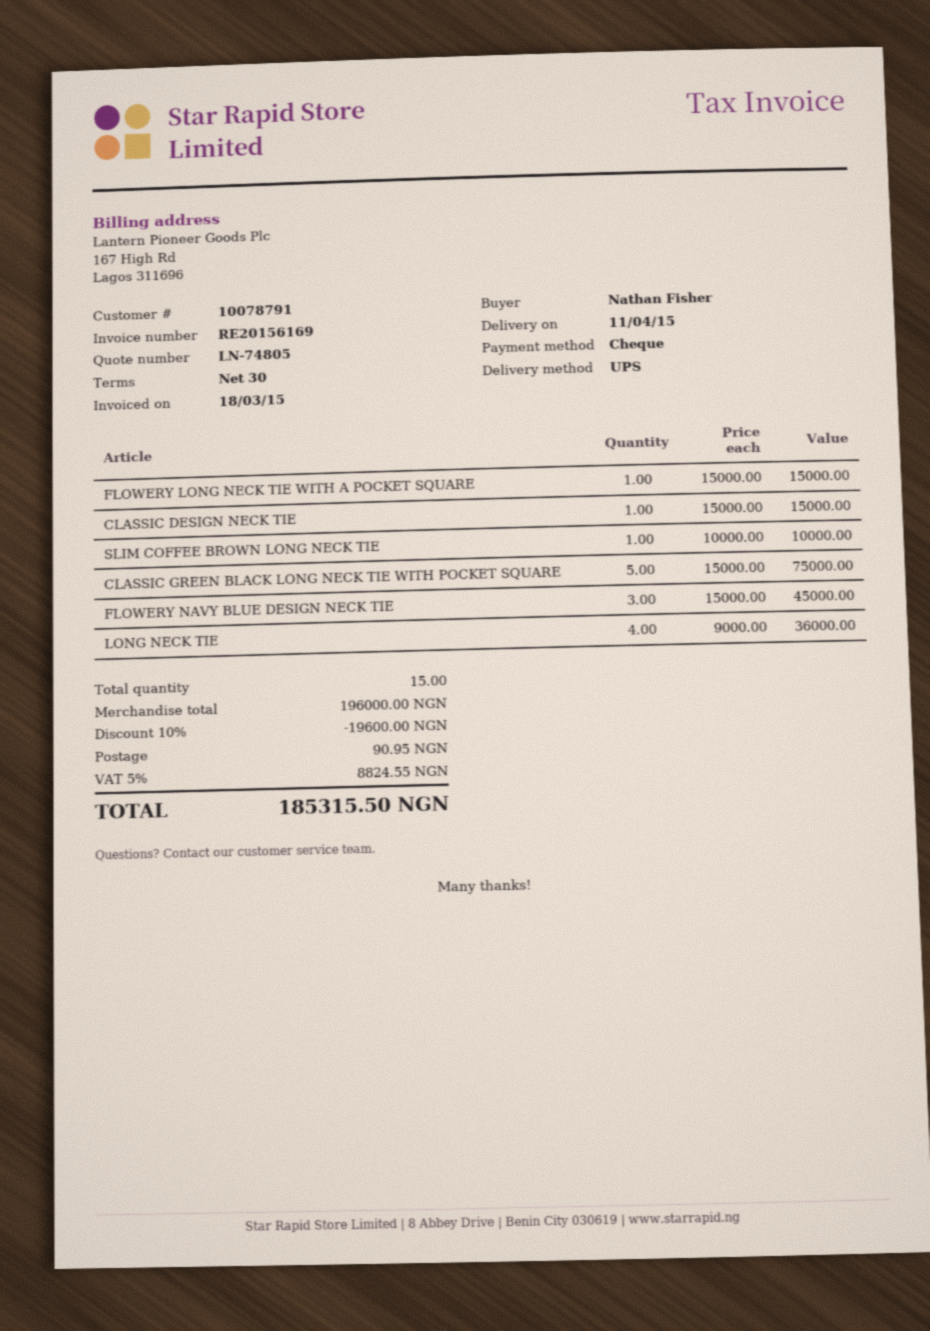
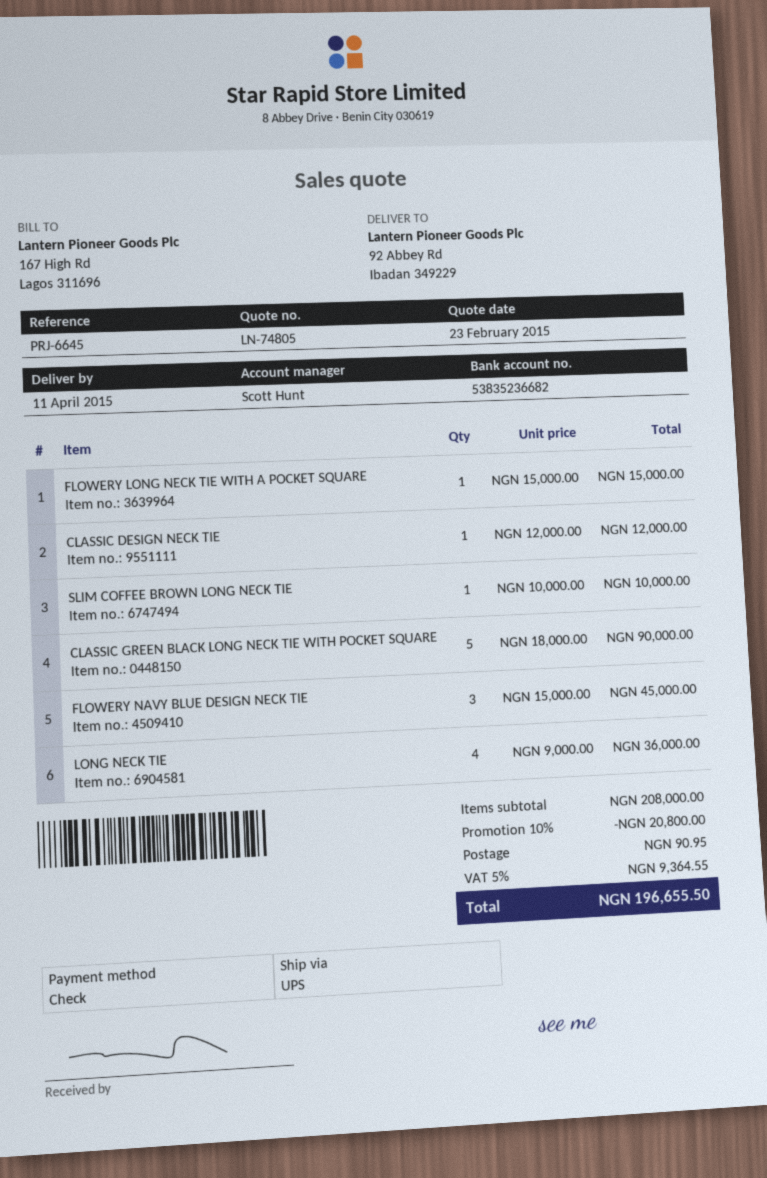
CLASSIC DESIGN NECK TIE: 1 x 15000.00 = 15000.00 -> 1 x 12000.00 = 12000.00
CLASSIC GREEN BLACK LONG NECK TIE WITH POCKET SQUARE: 5 x 15000.00 = 75000.00 -> 5 x 18000.00 = 90000.00
subtotal: 196000.00 -> 208000.00
discount: 10% = 19600.00 -> 10% = 20800.00
tax: 5% = 8824.55 -> 5% = 9364.55
total: 185315.50 -> 196655.50

